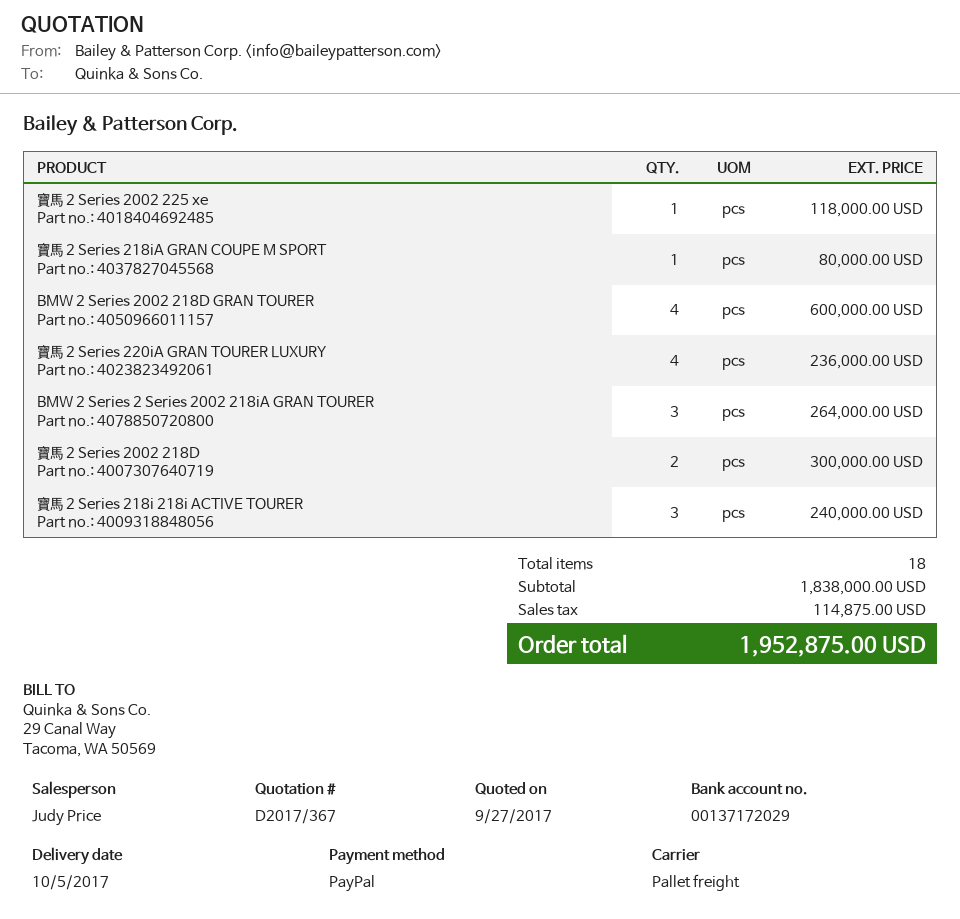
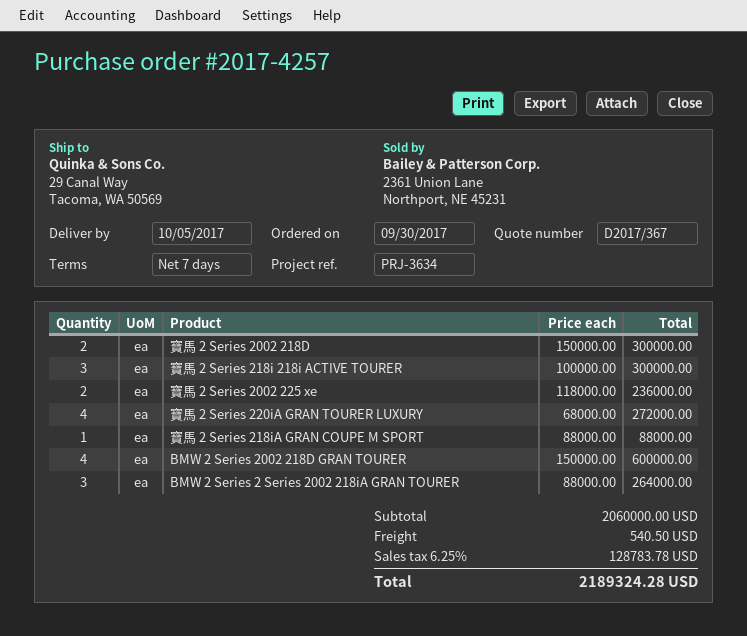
寶馬 2 Series 2002 225 xe: 1 for 118000.00 -> 2 for 236000.00
寶馬 2 Series 218iA GRAN COUPE M SPORT: 1 for 80000.00 -> 1 for 88000.00
寶馬 2 Series 220iA GRAN TOURER LUXURY: 4 for 236000.00 -> 4 for 272000.00
寶馬 2 Series 218i 218i ACTIVE TOURER: 3 for 240000.00 -> 3 for 300000.00
subtotal: 1838000.00 -> 2060000.00
shipping: none -> 540.50
tax: 114875.00 -> 128783.78
total: 1952875.00 -> 2189324.28

